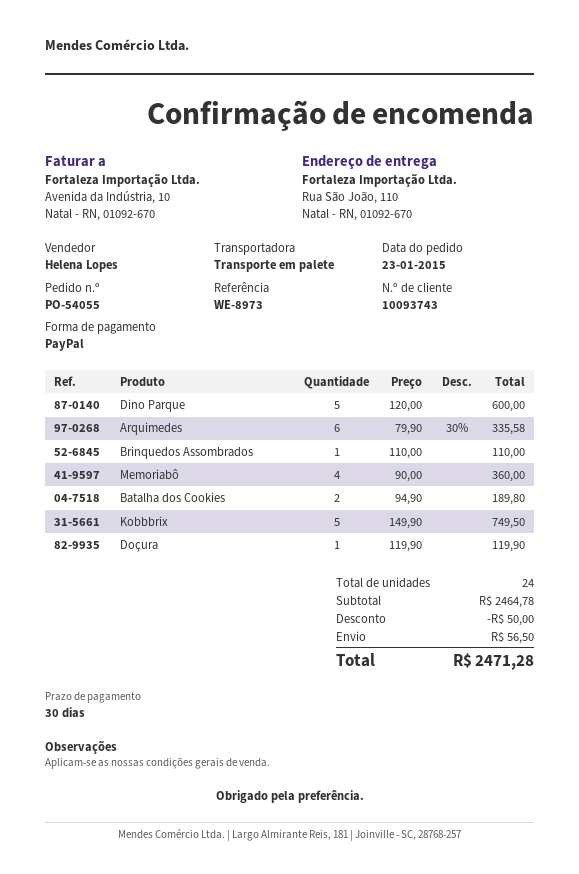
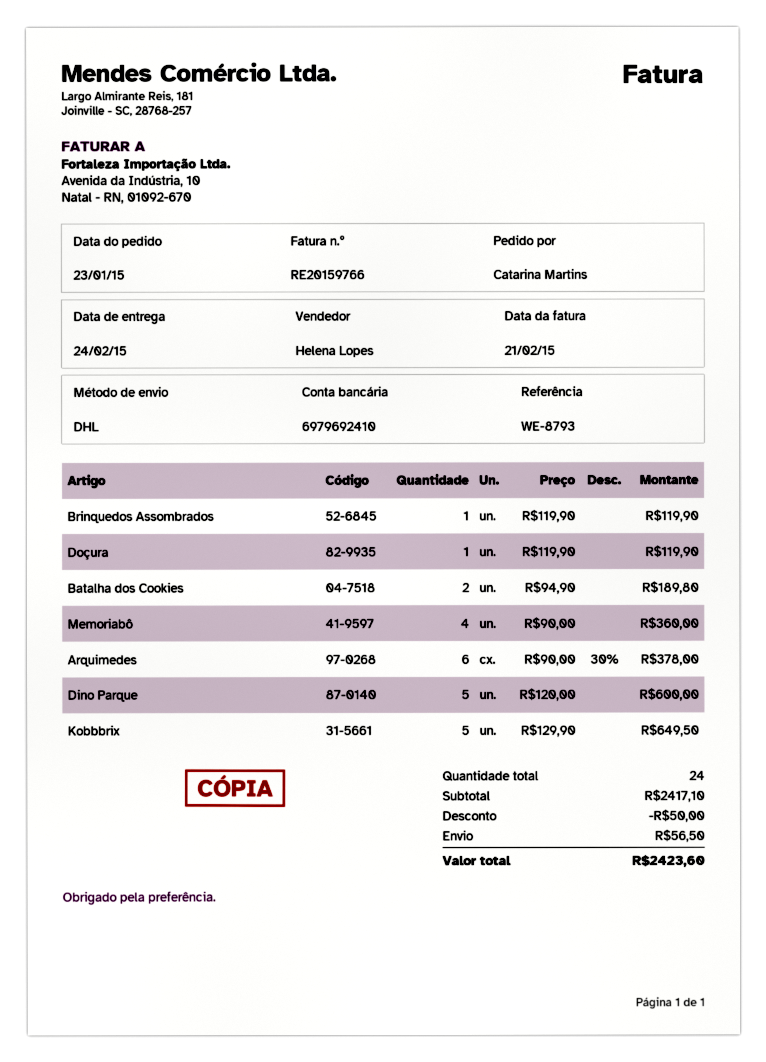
reference: WE-8973 -> WE-8793
shipping method: pallet freight -> DHL
Arquimedes: 6 x 79.90 - 30% = 335.58 -> 6 x 90.00 - 30% = 378.00
Brinquedos Assombrados: 1 x 110.00 = 110.00 -> 1 x 119.90 = 119.90
Kobbbrix: 5 x 149.90 = 749.50 -> 5 x 129.90 = 649.50
subtotal: 2464.78 -> 2417.10
total: 2471.28 -> 2423.60

